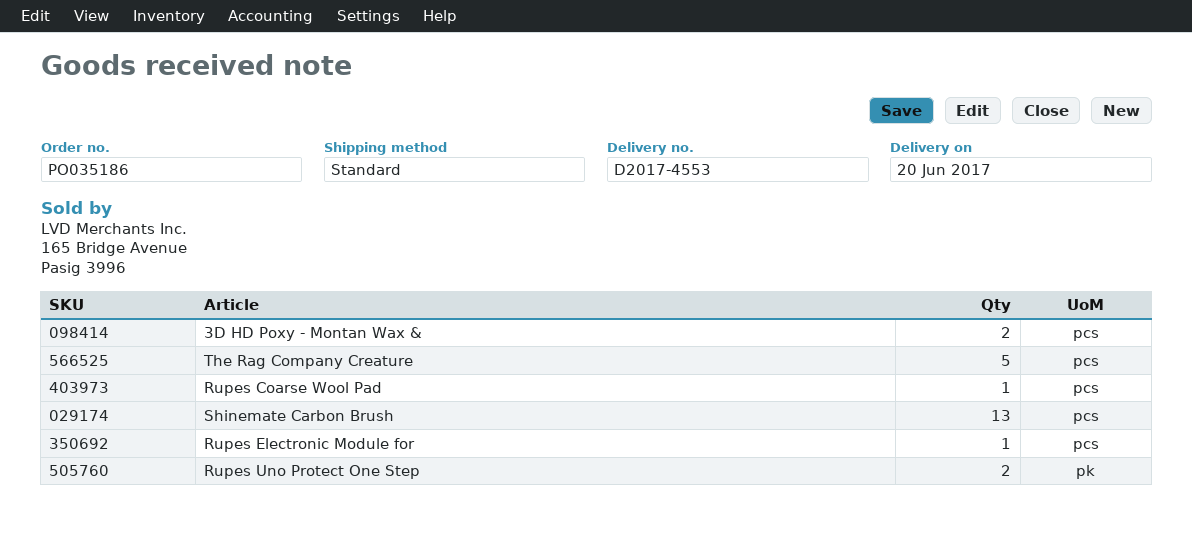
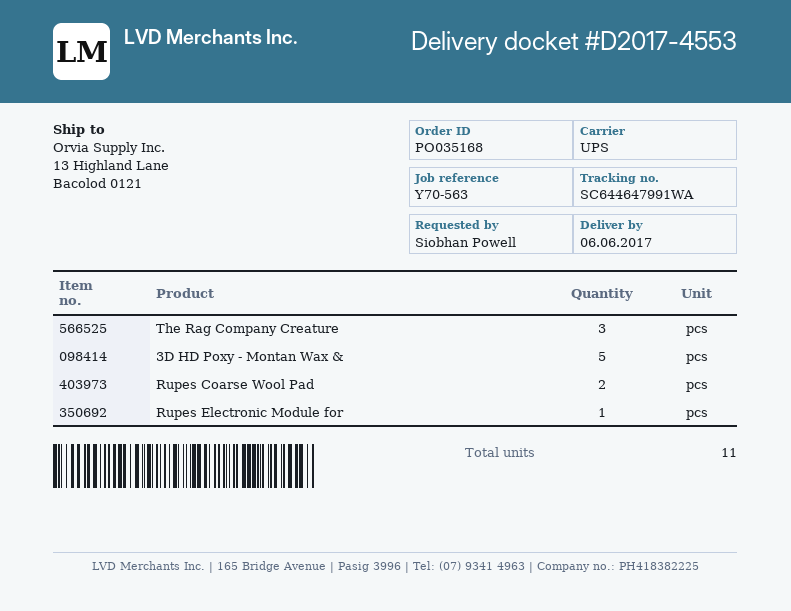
order number: PO035186 -> PO035168
delivery date: 2017-06-20 -> 2017-06-06
shipping method: standard -> UPS
3D HD Poxy - Montan Wax &: 2 -> 5
The Rag Company Creature: 5 -> 3
Rupes Coarse Wool Pad: 1 -> 2
Shinemate Carbon Brush: 13 -> none
Rupes Uno Protect One Step: 2 -> none

